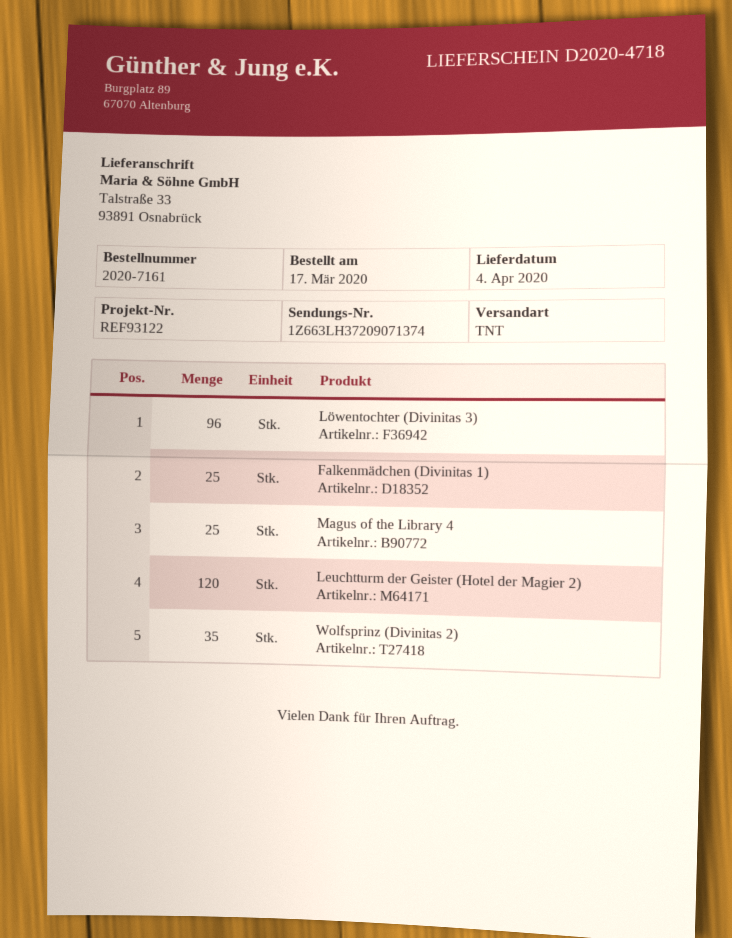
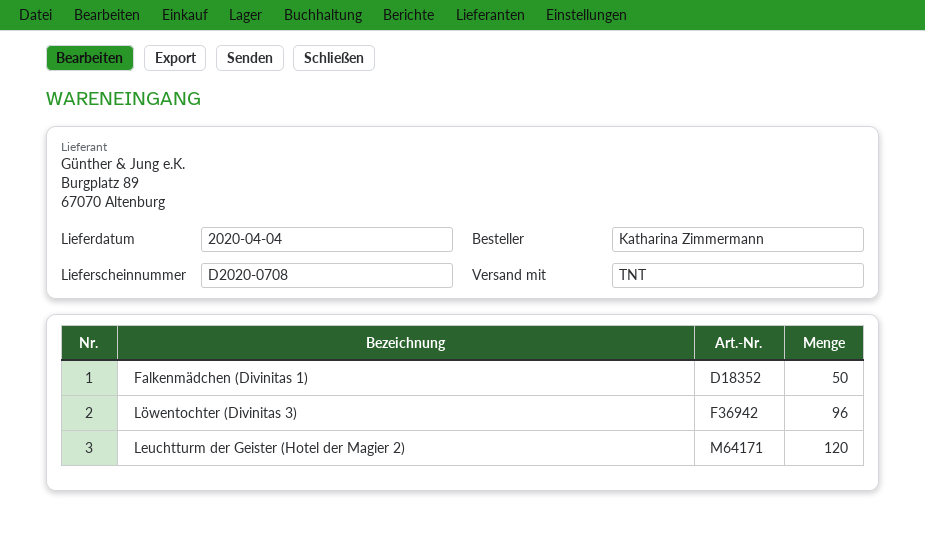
delivery note number: D2020-4718 -> D2020-0708
Falkenmädchen (Divinitas 1): 25 -> 50
Magus of the Library 4: 25 -> none
Wolfsprinz (Divinitas 2): 35 -> none

